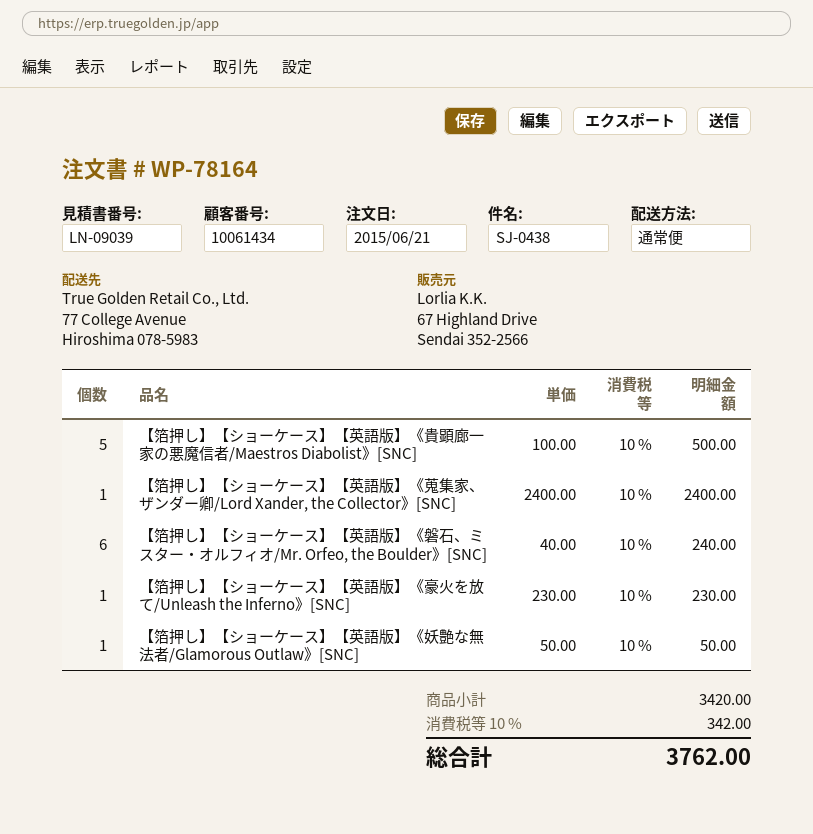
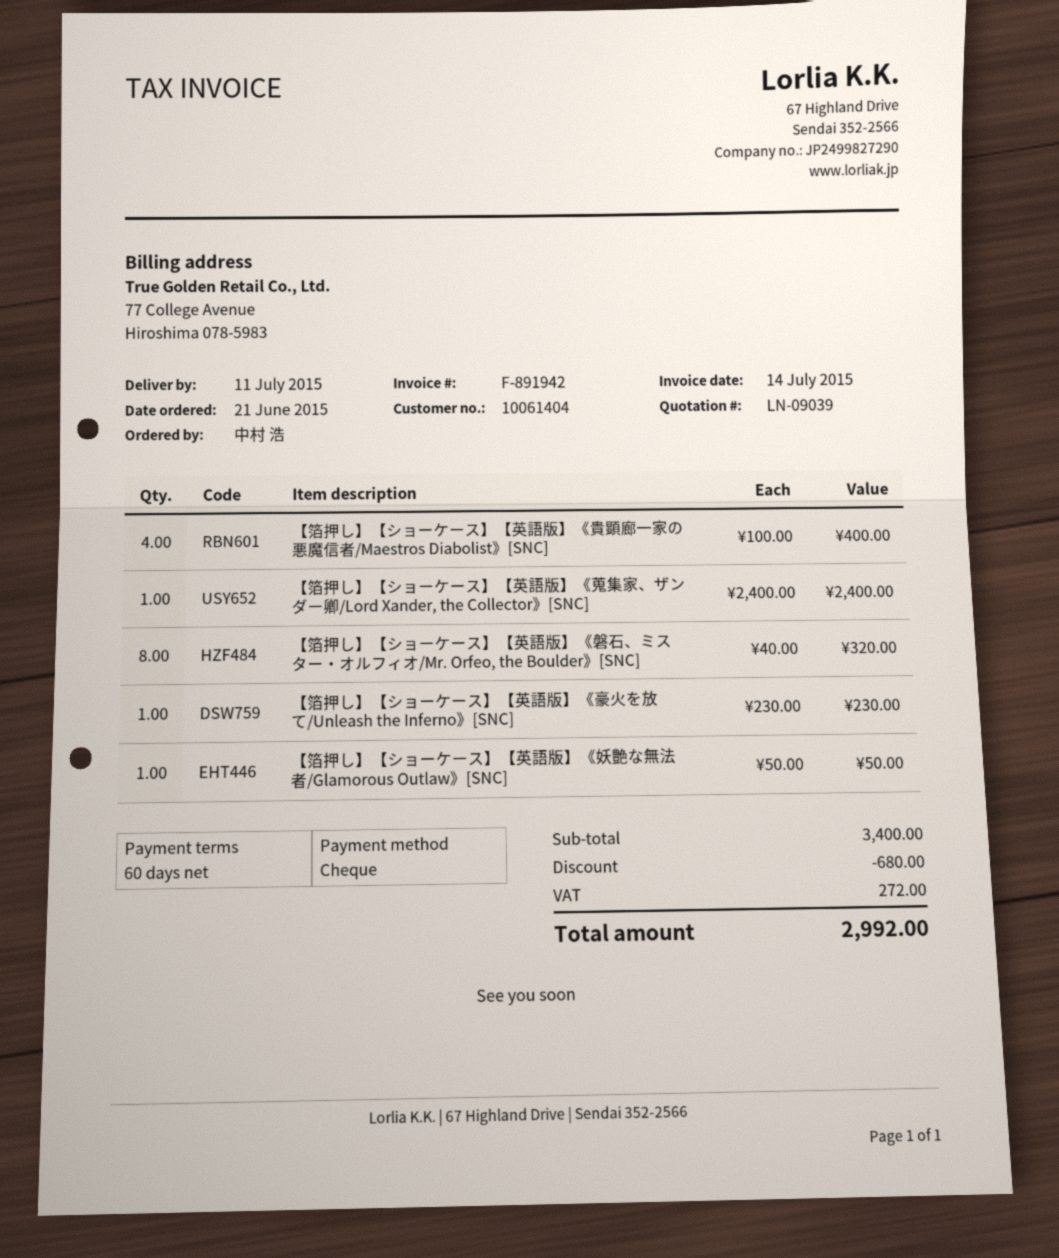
customer number: 10061434 -> 10061404
【箔押し】【ショーケース】【英語版】《貴顕廊一家の悪魔信者/Maestros Diabolist》[SNC]: 5 x 100.00 = 500.00 -> 4 x 100.00 = 400.00
【箔押し】【ショーケース】【英語版】《磐石、ミスター・オルフィオ/Mr. Orfeo, the Boulder》[SNC]: 6 x 40.00 = 240.00 -> 8 x 40.00 = 320.00
subtotal: 3420.00 -> 3400.00
discount: none -> 680.00
tax: 342.00 -> 272.00
total: 3762.00 -> 2992.00

